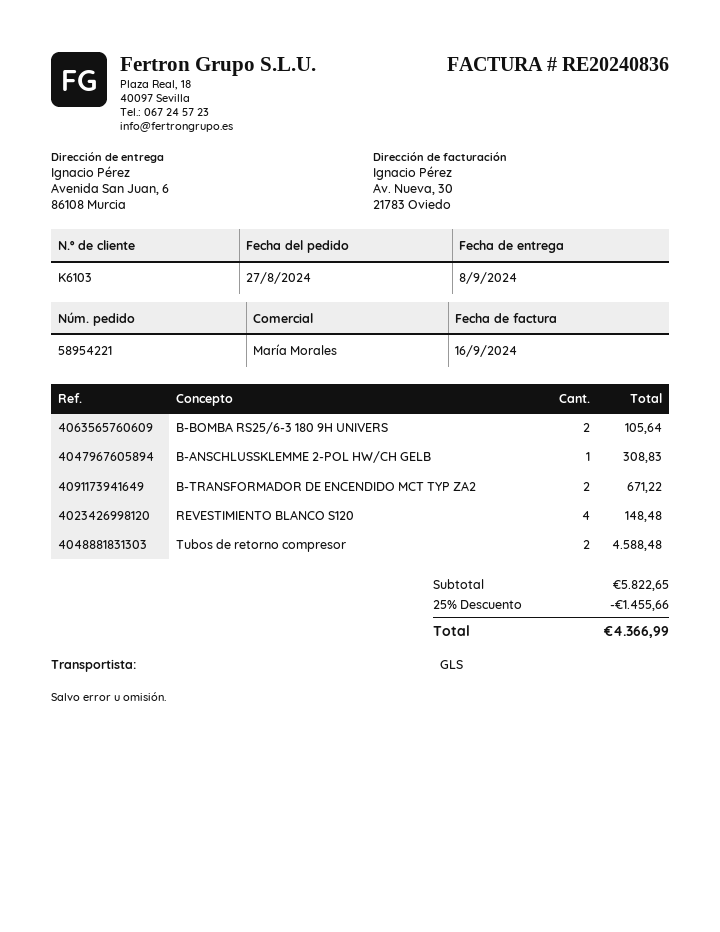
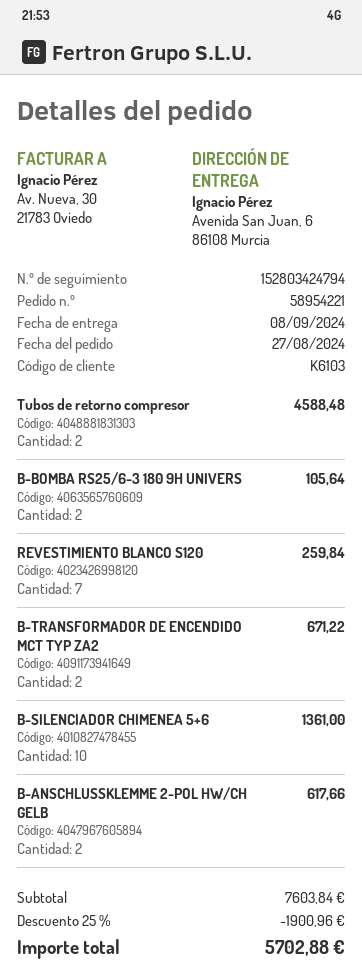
B-ANSCHLUSSKLEMME 2-POL HW/CH GELB: 1 for 308.83 -> 2 for 617.66
REVESTIMIENTO BLANCO S120: 4 for 148.48 -> 7 for 259.84
B-SILENCIADOR CHIMENEA 5+6: none -> 10 for 1361.00
subtotal: 5822.65 -> 7603.84
discount: 25% = 1455.66 -> 25% = 1900.96
total: 4366.99 -> 5702.88

